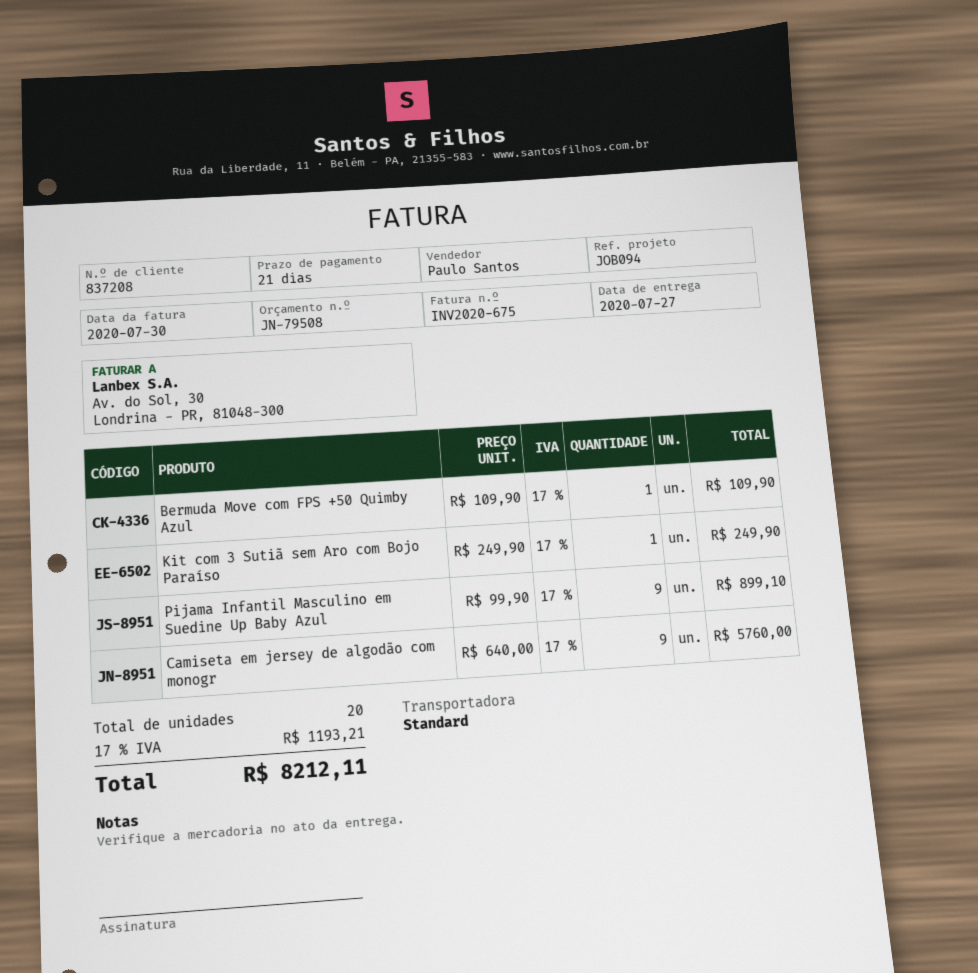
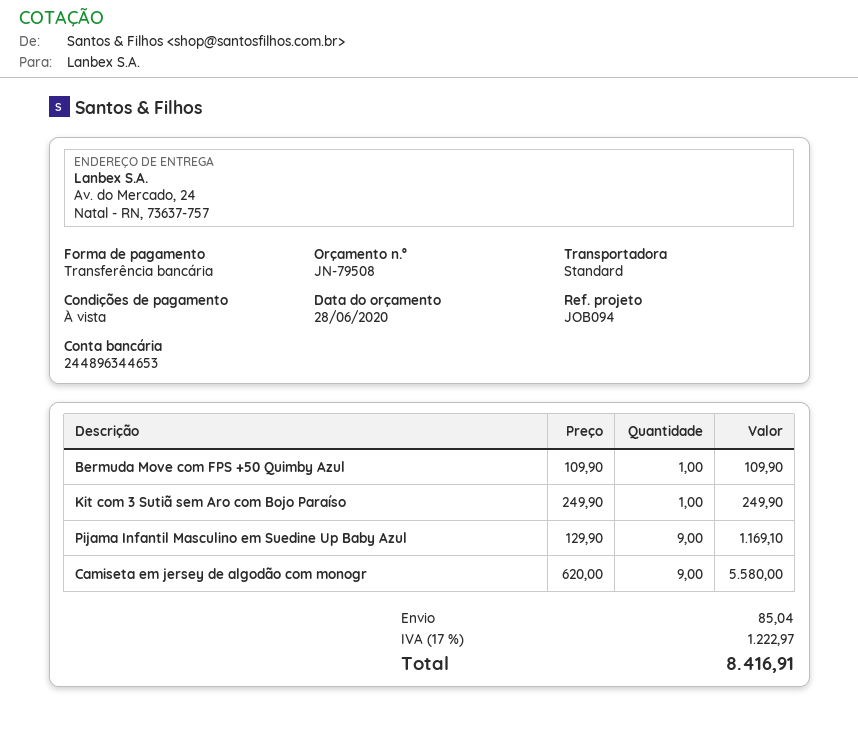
payment terms: 21 days -> on receipt
Pijama Infantil Masculino em Suedine Up Baby Azul: 9 x 99.90 = 899.10 -> 9 x 129.90 = 1169.10
Camiseta em jersey de algodão com monogr: 9 x 640.00 = 5760.00 -> 9 x 620.00 = 5580.00
shipping: none -> 85.04
tax: 17% = 1193.21 -> 17% = 1222.97
total: 8212.11 -> 8416.91

